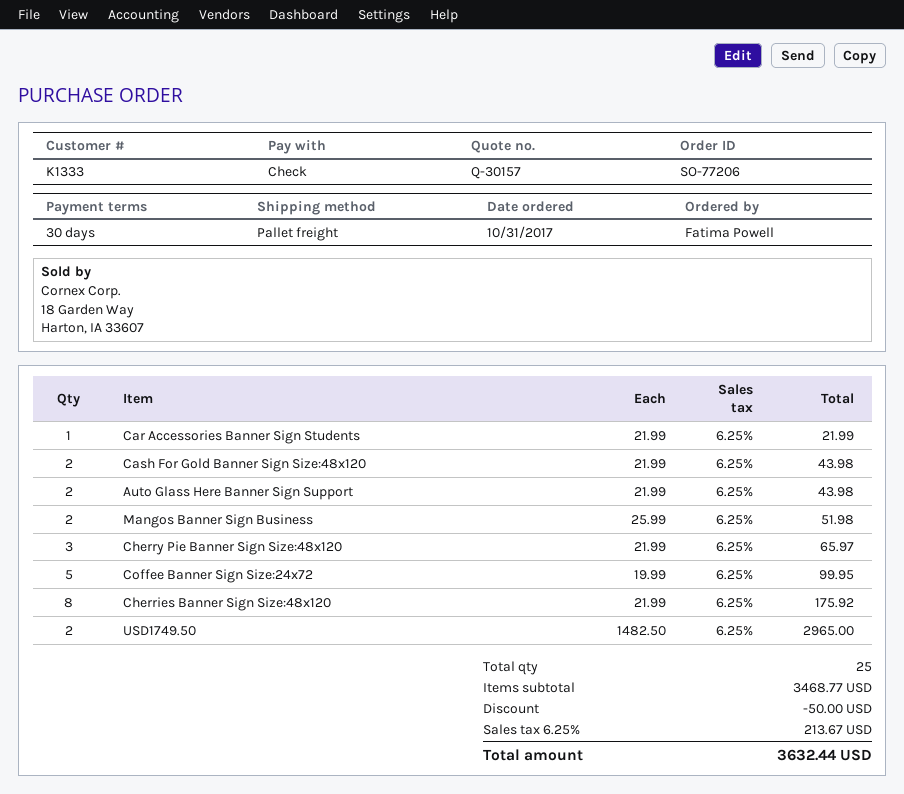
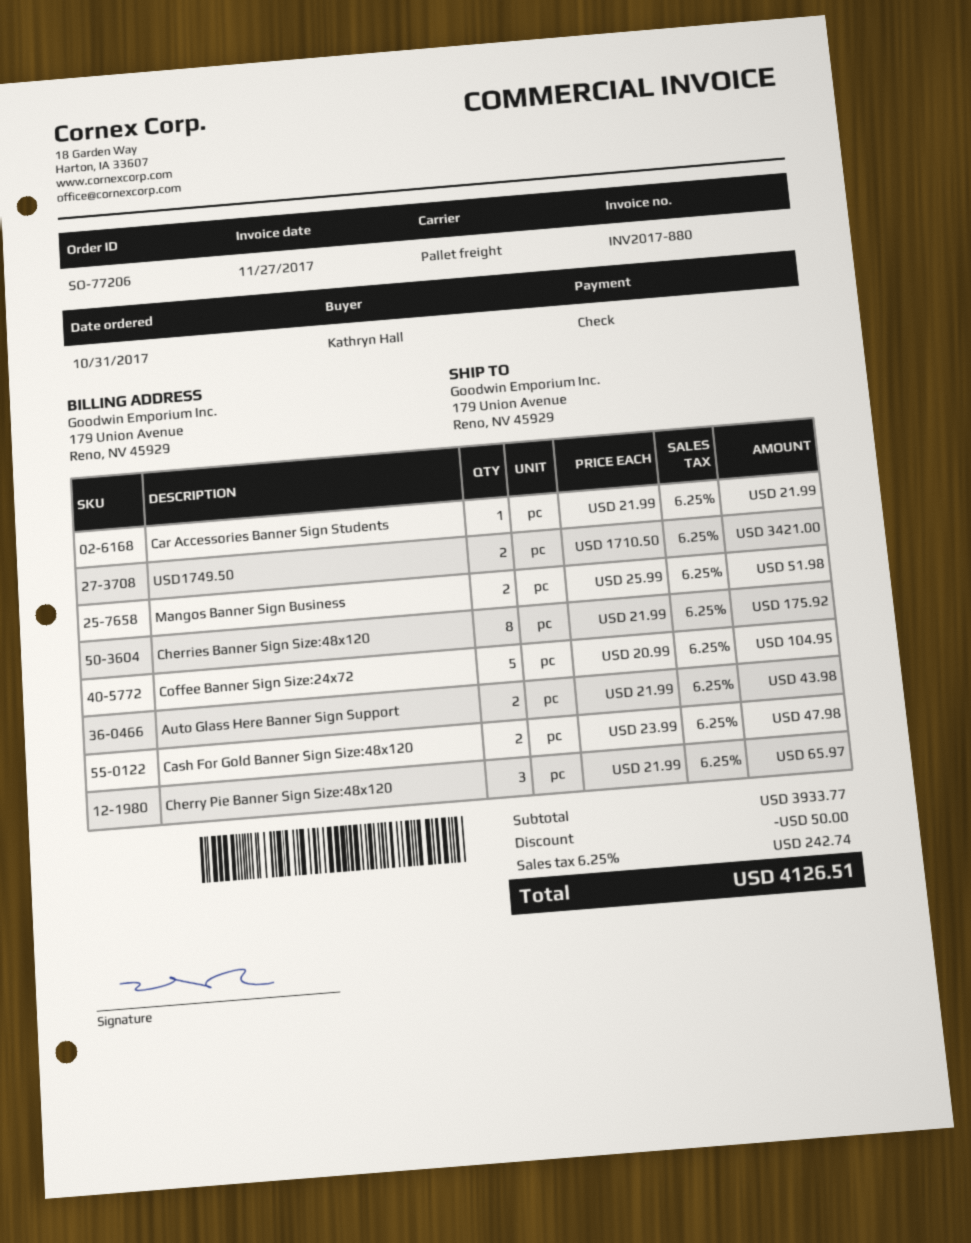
ordered by: Fatima Powell -> Kathryn Hall
Cash For Gold Banner Sign Size:48x120: 2 x 21.99 = 43.98 -> 2 x 23.99 = 47.98
Coffee Banner Sign Size:24x72: 5 x 19.99 = 99.95 -> 5 x 20.99 = 104.95
USD1749.50: 2 x 1482.50 = 2965.00 -> 2 x 1710.50 = 3421.00
subtotal: 3468.77 -> 3933.77
tax: 6.25% = 213.67 -> 6.25% = 242.74
total: 3632.44 -> 4126.51

